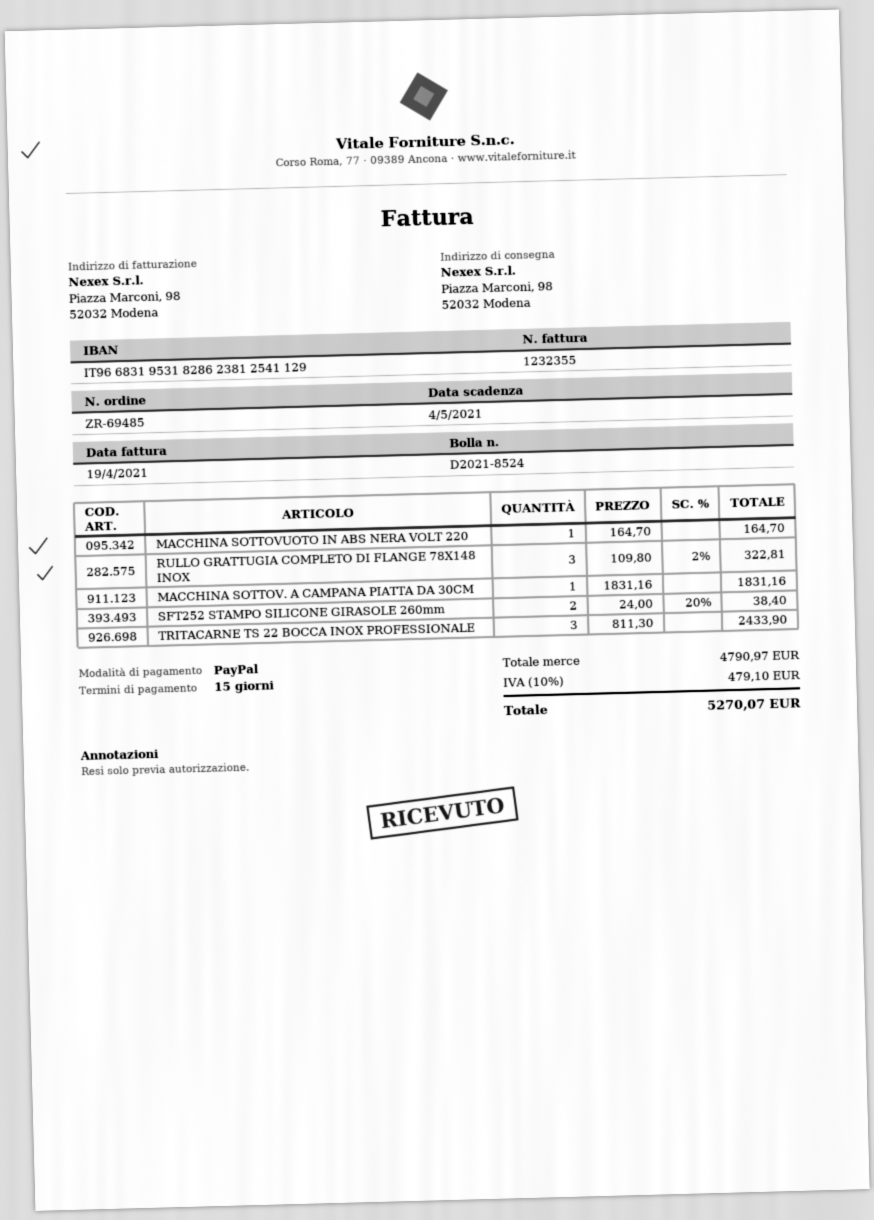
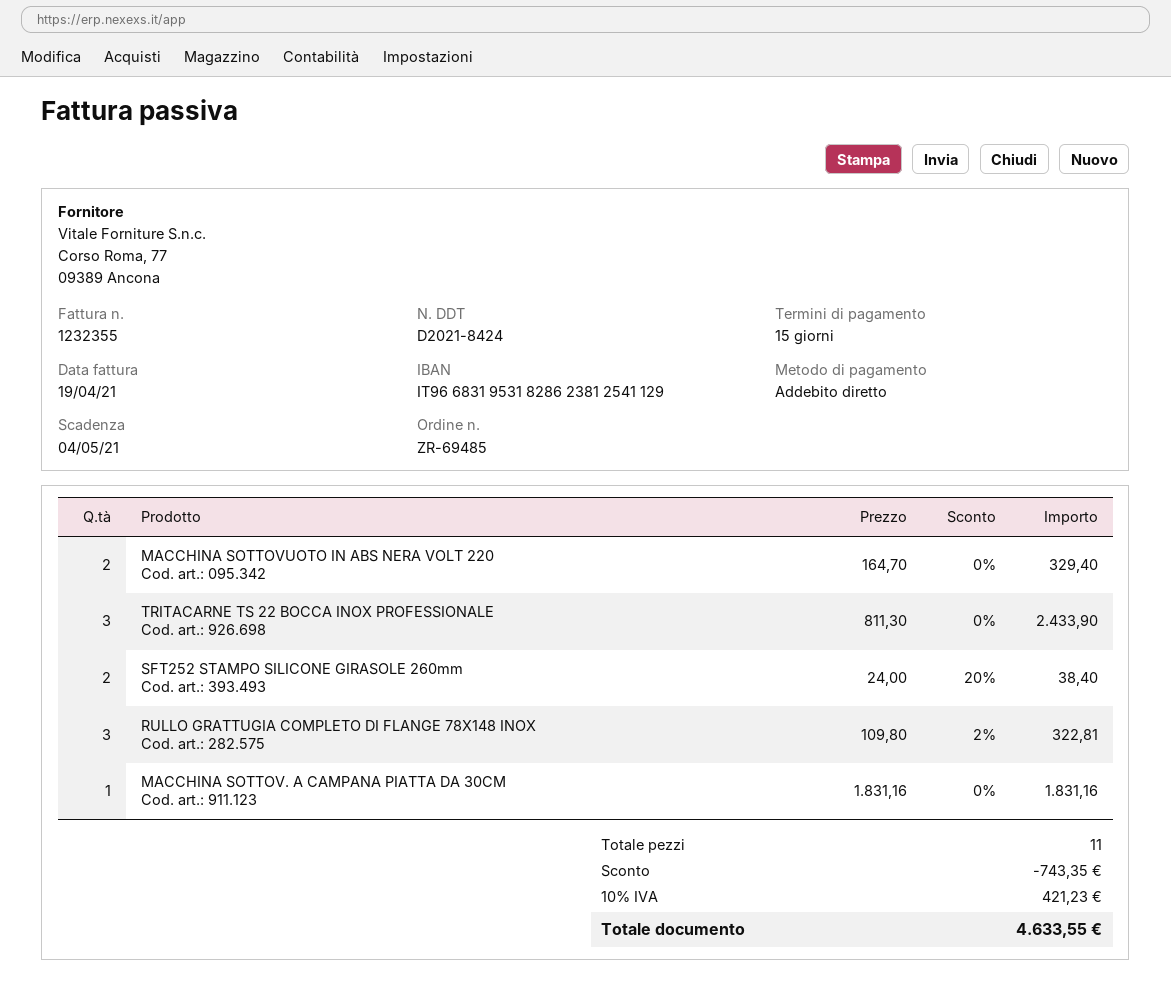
delivery note number: D2021-8524 -> D2021-8424
payment method: PayPal -> direct debit
MACCHINA SOTTOVUOTO IN ABS NERA VOLT 220: 1 x 164.70 = 164.70 -> 2 x 164.70 = 329.40
discount: none -> 743.35
tax: 10% = 479.10 -> 10% = 421.23
total: 5270.07 -> 4633.55

